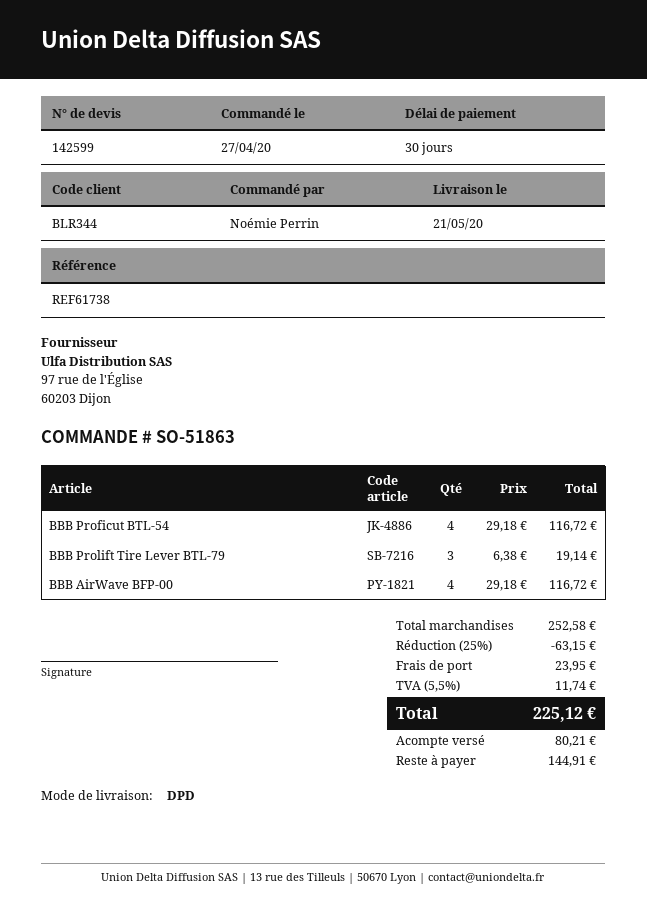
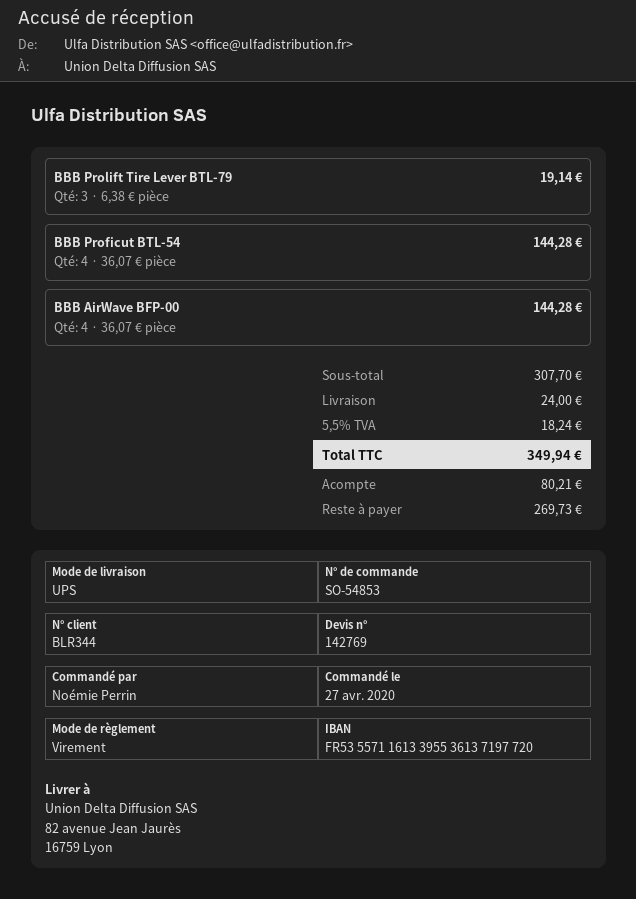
quote number: 142599 -> 142769
order number: SO-51863 -> SO-54853
shipping method: DPD -> UPS
BBB Proficut BTL-54: 4 x 29.18 = 116.72 -> 4 x 36.07 = 144.28
BBB AirWave BFP-00: 4 x 29.18 = 116.72 -> 4 x 36.07 = 144.28
subtotal: 252.58 -> 307.70
discount: 25% = 63.15 -> none
shipping: 23.95 -> 24.00
tax: 5.5% = 11.74 -> 5.5% = 18.24
total: 225.12 -> 349.94
balance: 144.91 -> 269.73

